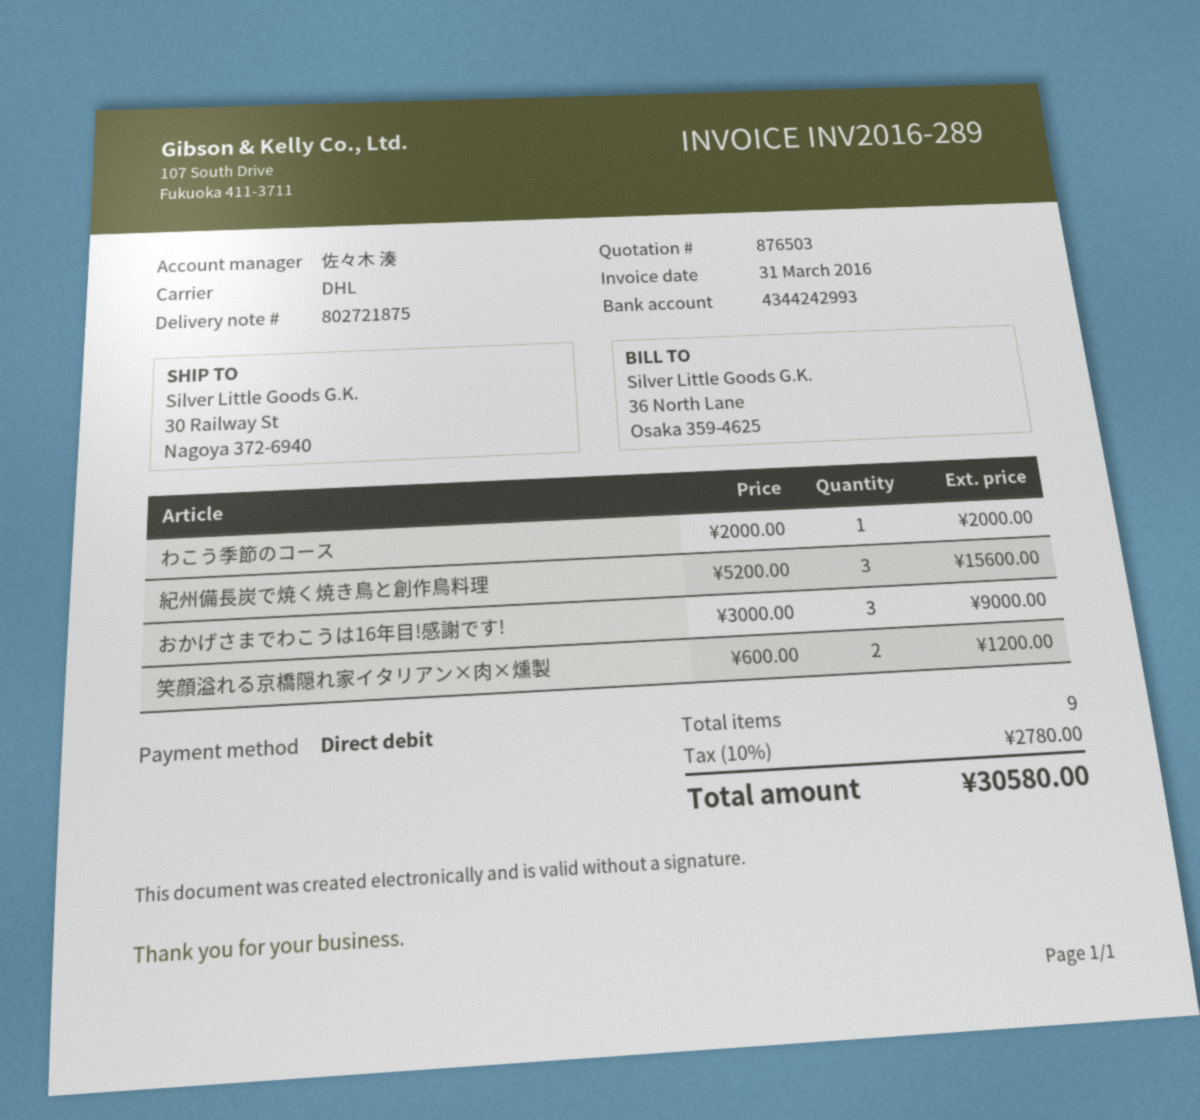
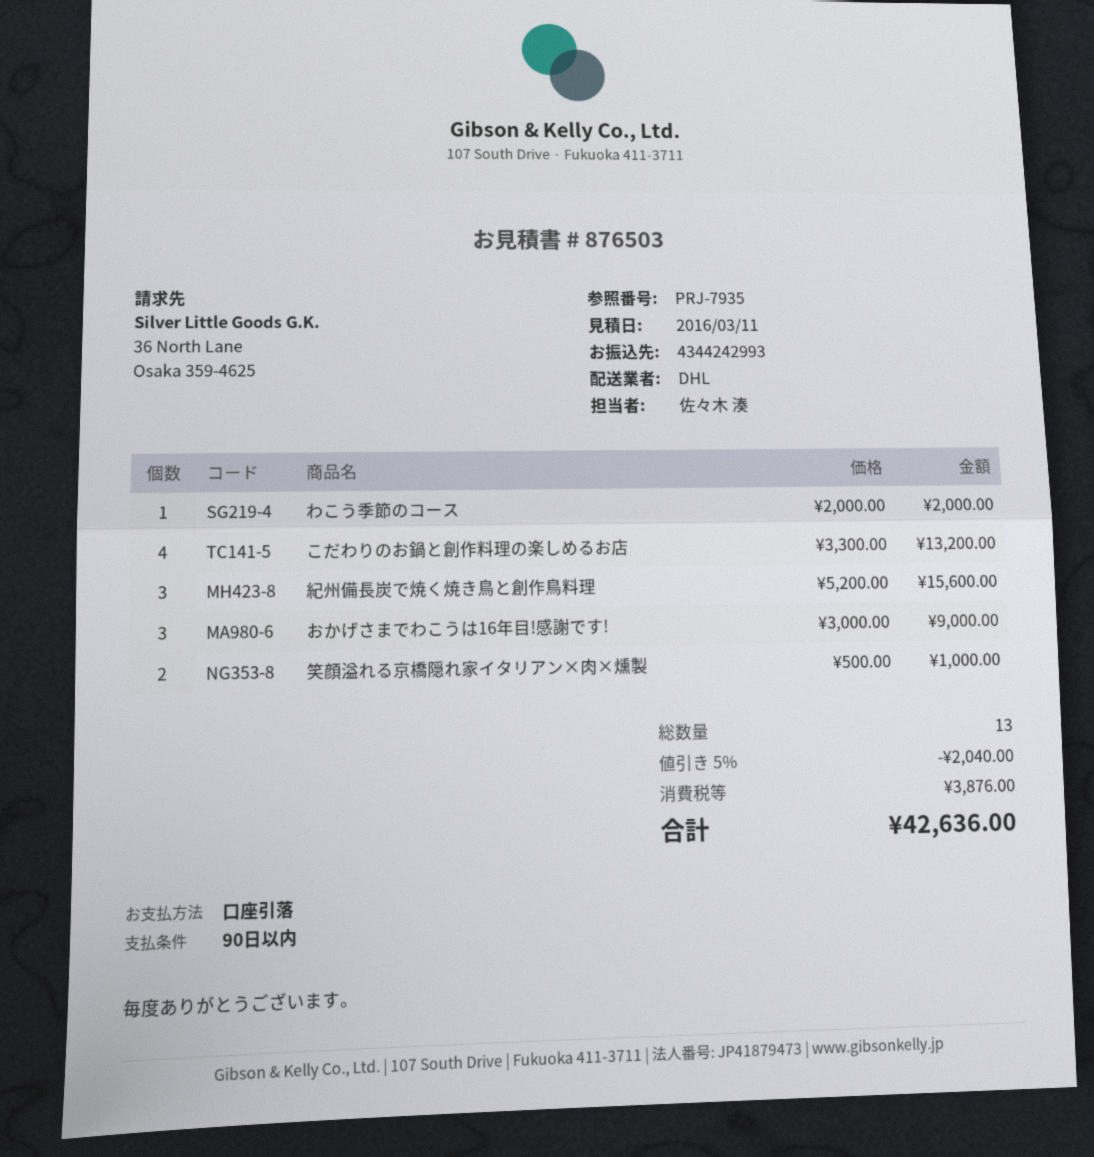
笑顔溢れる京橋隠れ家イタリアン×肉×燻製: 2 x 600.00 = 1200.00 -> 2 x 500.00 = 1000.00
こだわりのお鍋と創作料理の楽しめるお店: none -> 4 x 3300.00 = 13200.00
total quantity: 9 -> 13
discount: none -> 5% = 2040.00
tax: 2780.00 -> 3876.00
total: 30580.00 -> 42636.00

